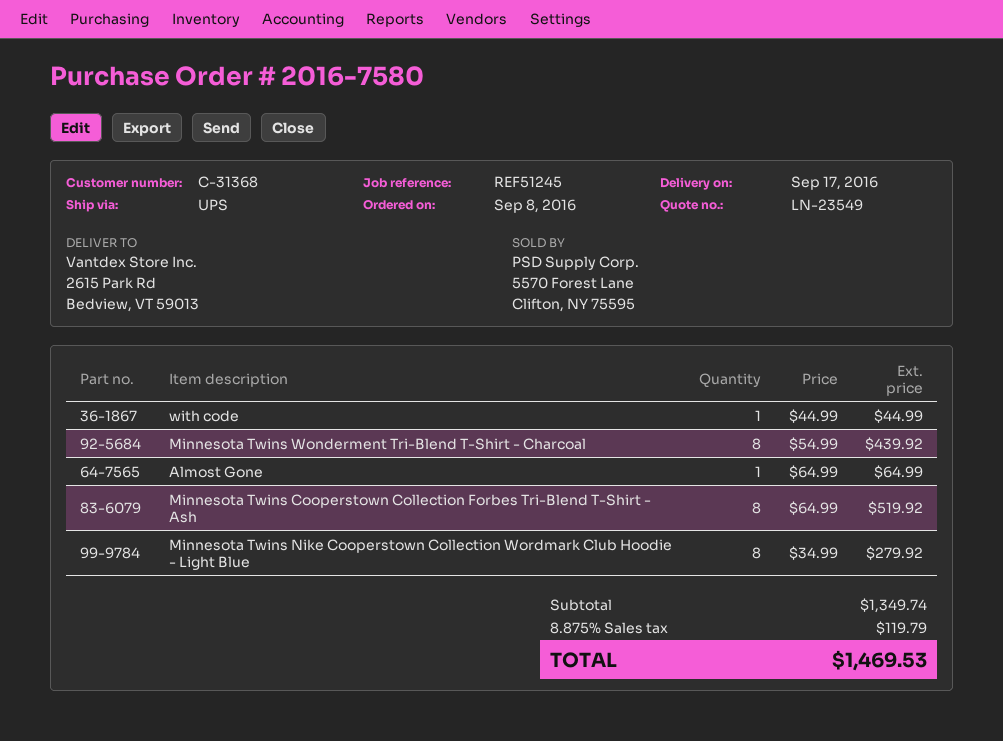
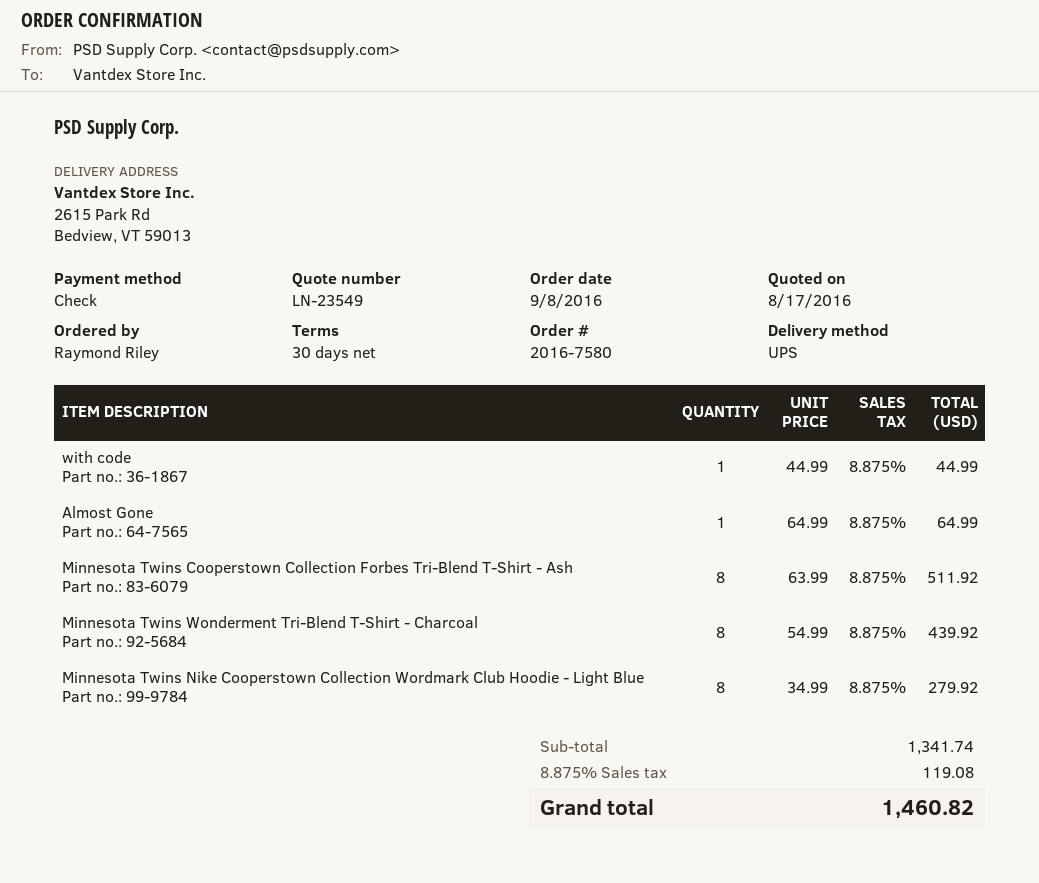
Minnesota Twins Cooperstown Collection Forbes Tri-Blend T-Shirt - Ash: 8 x 64.99 = 519.92 -> 8 x 63.99 = 511.92
subtotal: 1349.74 -> 1341.74
tax: 8.875% = 119.79 -> 8.875% = 119.08
total: 1469.53 -> 1460.82

